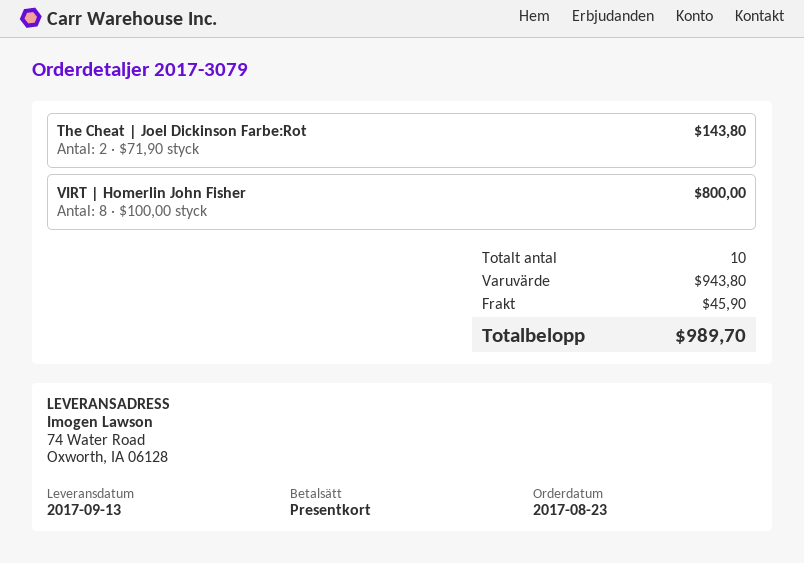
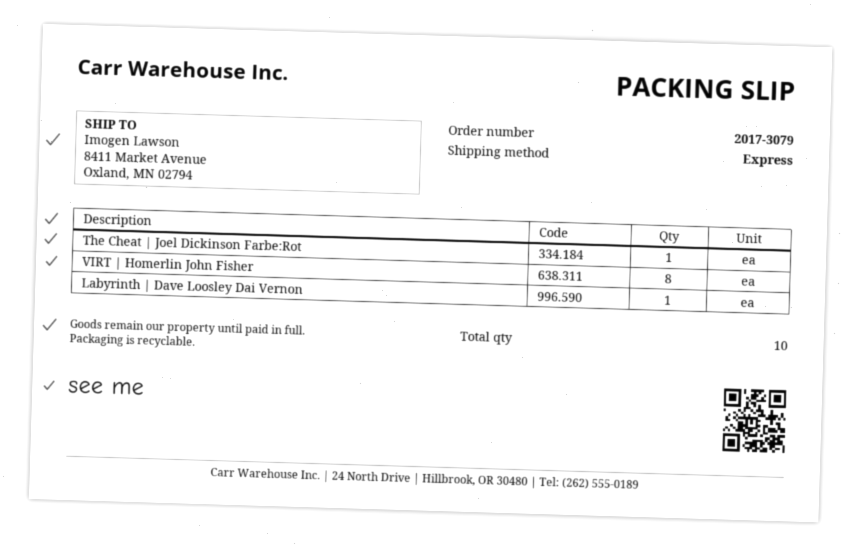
ship to: 74 Water Road, Oxworth, IA 06128 -> 8411 Market Avenue, Oxland, MN 02794
The Cheat | Joel Dickinson Farbe:Rot: 2 -> 1
Labyrinth | Dave Loosley Dai Vernon: none -> 1

